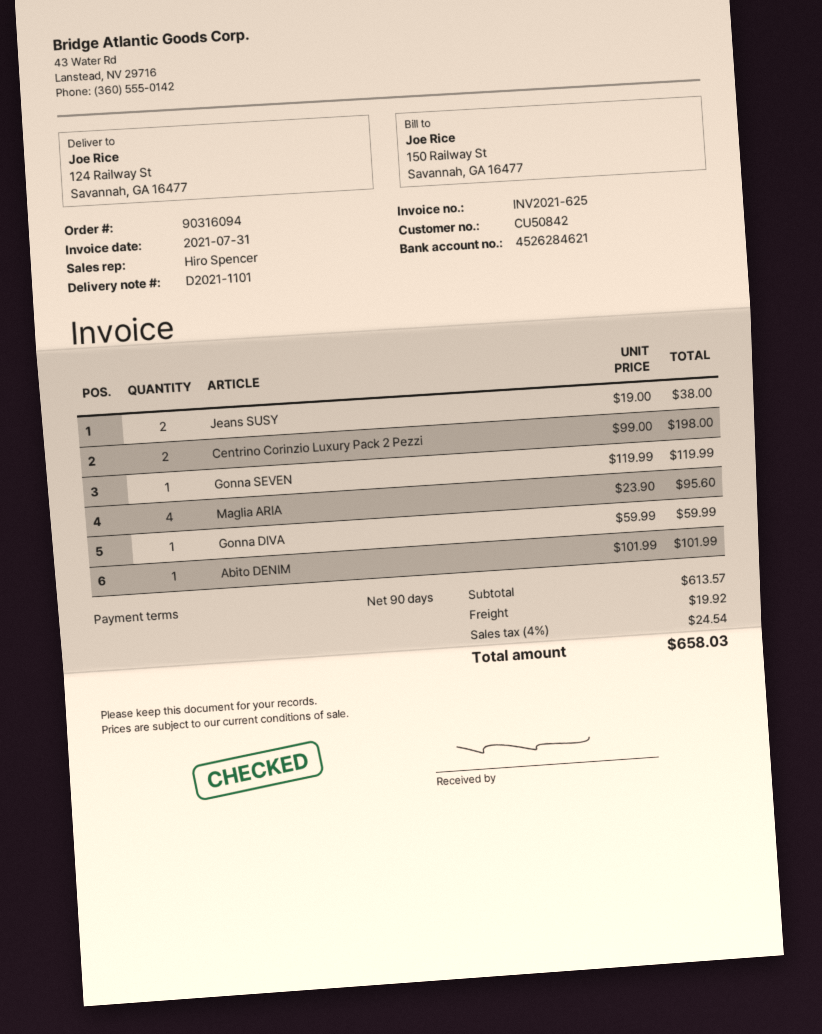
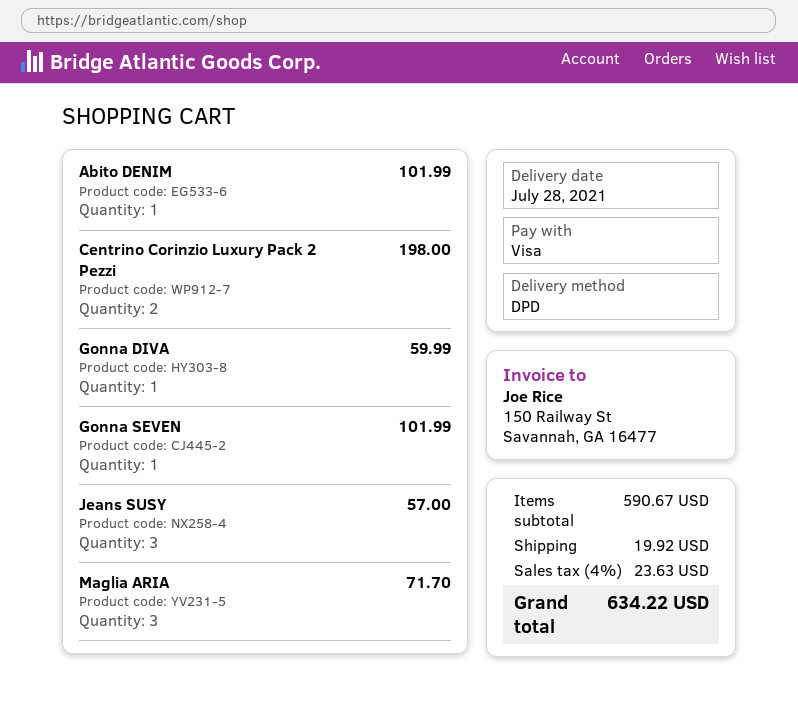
Jeans SUSY: 2 for 38.00 -> 3 for 57.00
Gonna SEVEN: 1 for 119.99 -> 1 for 101.99
Maglia ARIA: 4 for 95.60 -> 3 for 71.70
subtotal: 613.57 -> 590.67
tax: 4% = 24.54 -> 4% = 23.63
total: 658.03 -> 634.22

